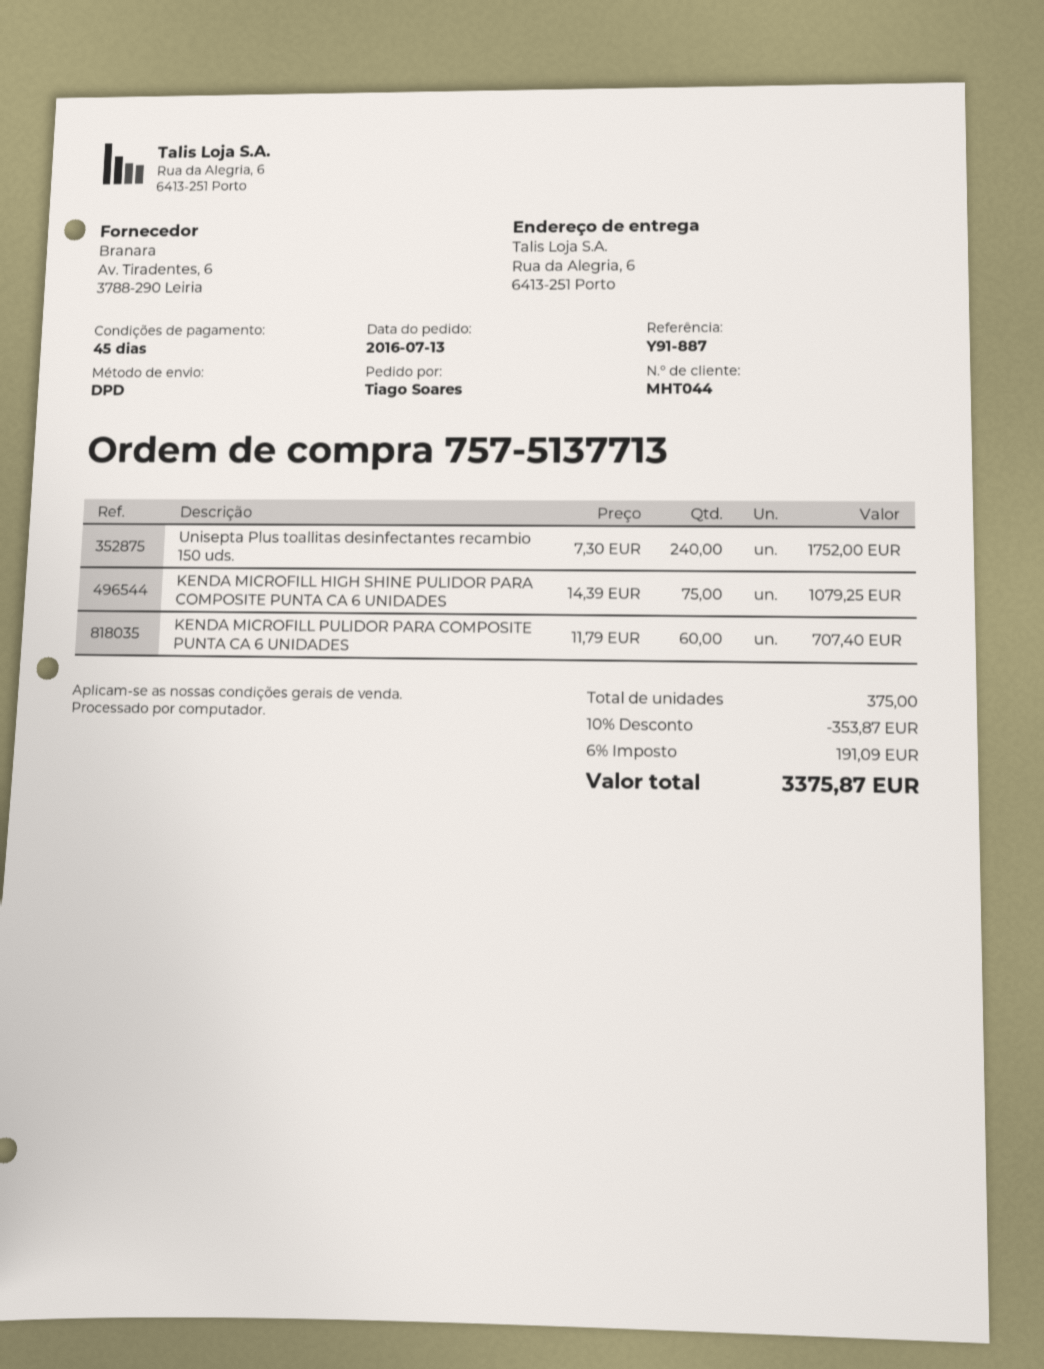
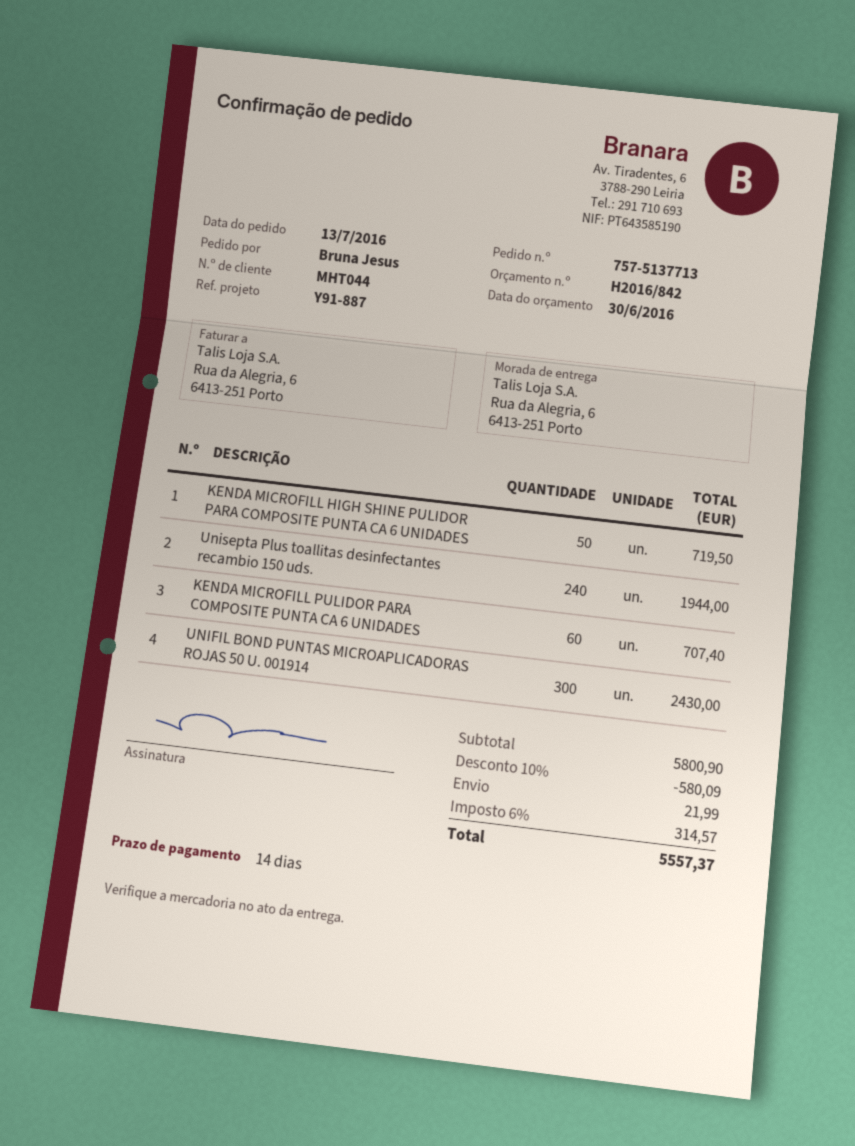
payment terms: 45 days -> 14 days
ordered by: Tiago Soares -> Bruna Jesus
Unisepta Plus toallitas desinfectantes recambio 150 uds.: 240 for 1752.00 -> 240 for 1944.00
KENDA MICROFILL HIGH SHINE PULIDOR PARA COMPOSITE PUNTA CA 6 UNIDADES: 75 for 1079.25 -> 50 for 719.50
UNIFIL BOND PUNTAS MICROAPLICADORAS ROJAS 50 U. 001914: none -> 300 for 2430.00
discount: 10% = 353.87 -> 10% = 580.09
shipping: none -> 21.99
tax: 6% = 191.09 -> 6% = 314.57
total: 3375.87 -> 5557.37

